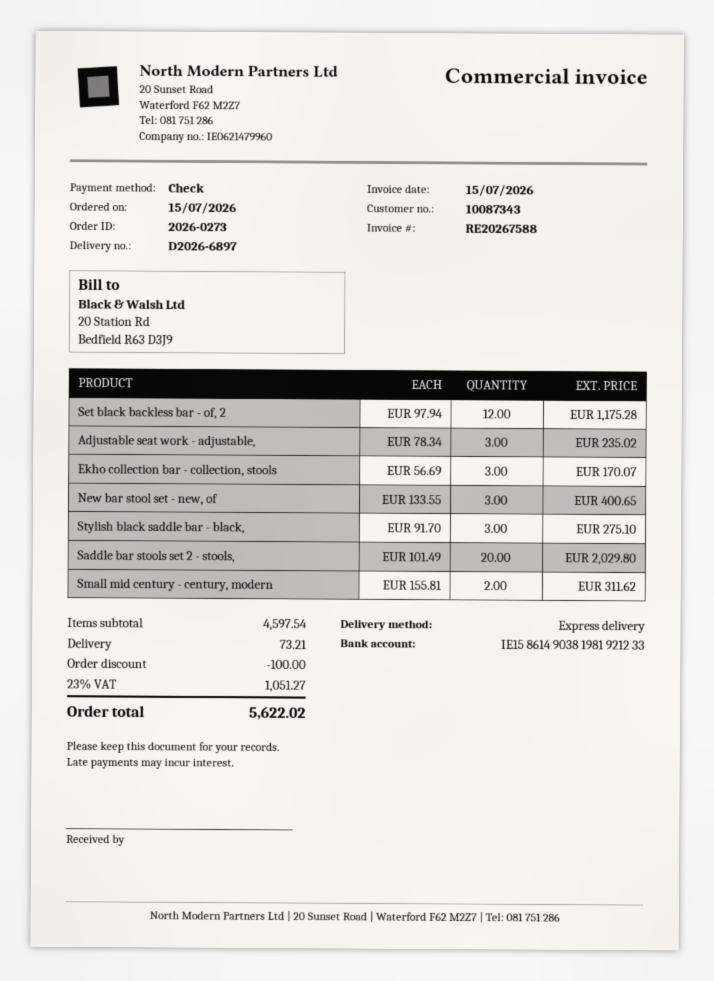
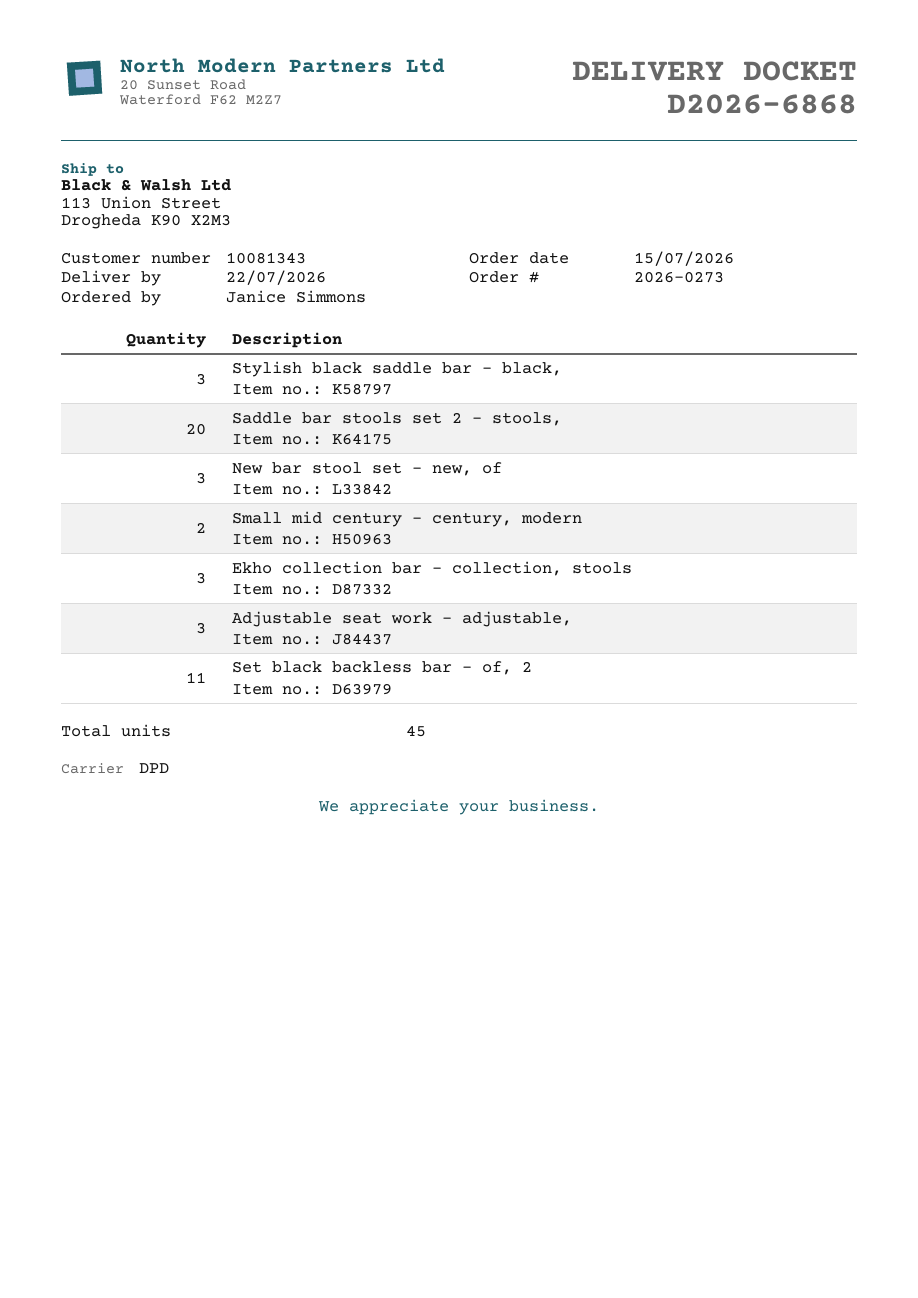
delivery note number: D2026-6897 -> D2026-6868
customer number: 10087343 -> 10081343
shipping method: express -> DPD
Set black backless bar - of, 2: 12 -> 11

